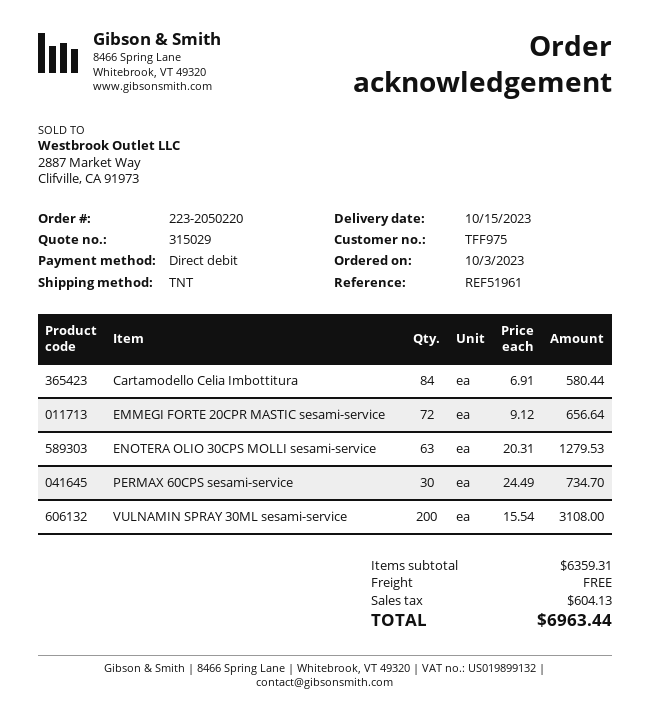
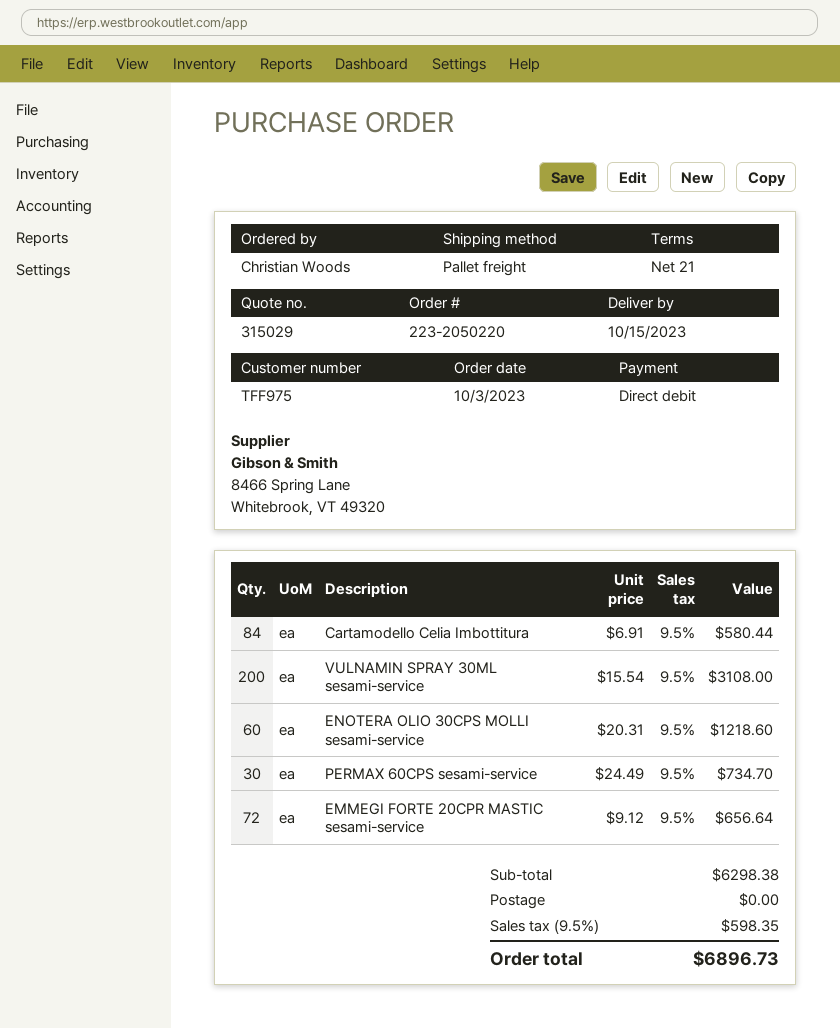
shipping method: TNT -> pallet freight
ENOTERA OLIO 30CPS MOLLI sesami-service: 63 x 20.31 = 1279.53 -> 60 x 20.31 = 1218.60
subtotal: 6359.31 -> 6298.38
tax: 604.13 -> 598.35
total: 6963.44 -> 6896.73

